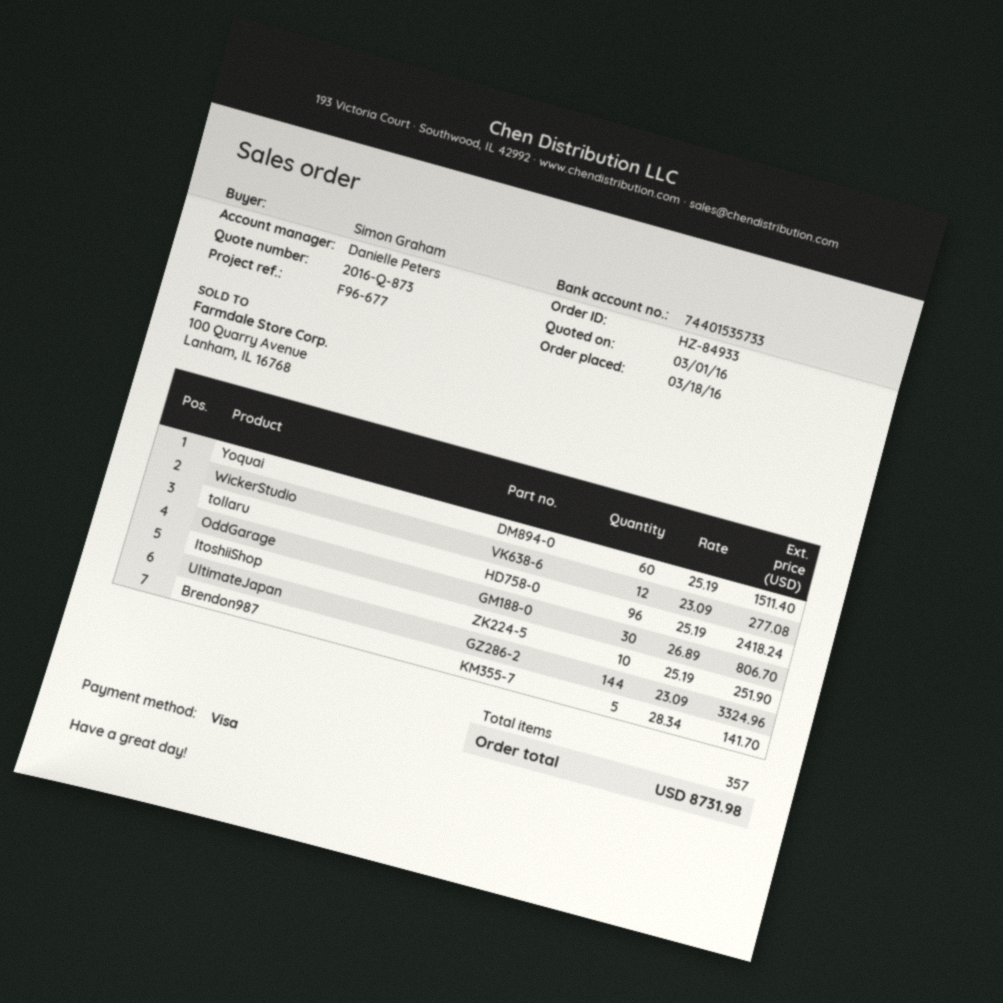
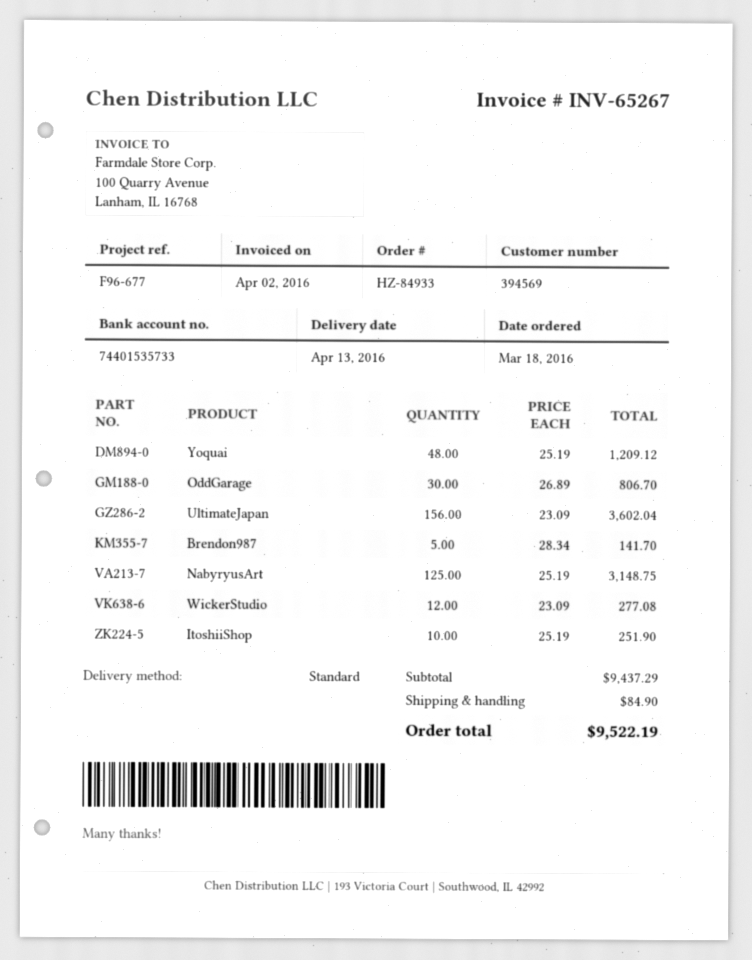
Yoquai: 60 x 25.19 = 1511.40 -> 48 x 25.19 = 1209.12
tollaru: 96 x 25.19 = 2418.24 -> none
UltimateJapan: 144 x 23.09 = 3324.96 -> 156 x 23.09 = 3602.04
NabyryusArt: none -> 125 x 25.19 = 3148.75
shipping: none -> 84.90
total: 8731.98 -> 9522.19

